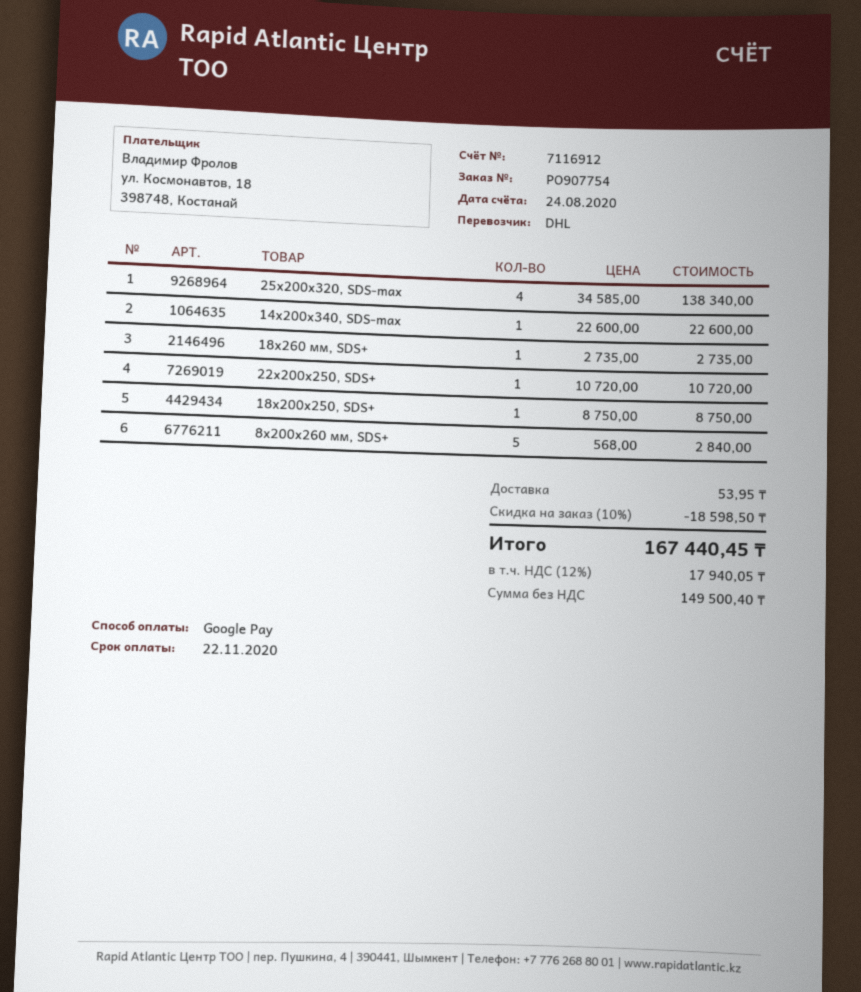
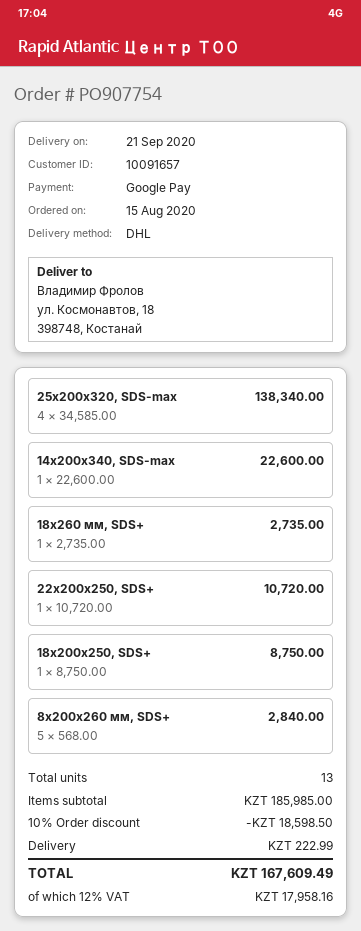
shipping: 53.95 -> 222.99
tax: 12% = 17940.05 -> 12% = 17958.16
total: 167440.45 -> 167609.49

